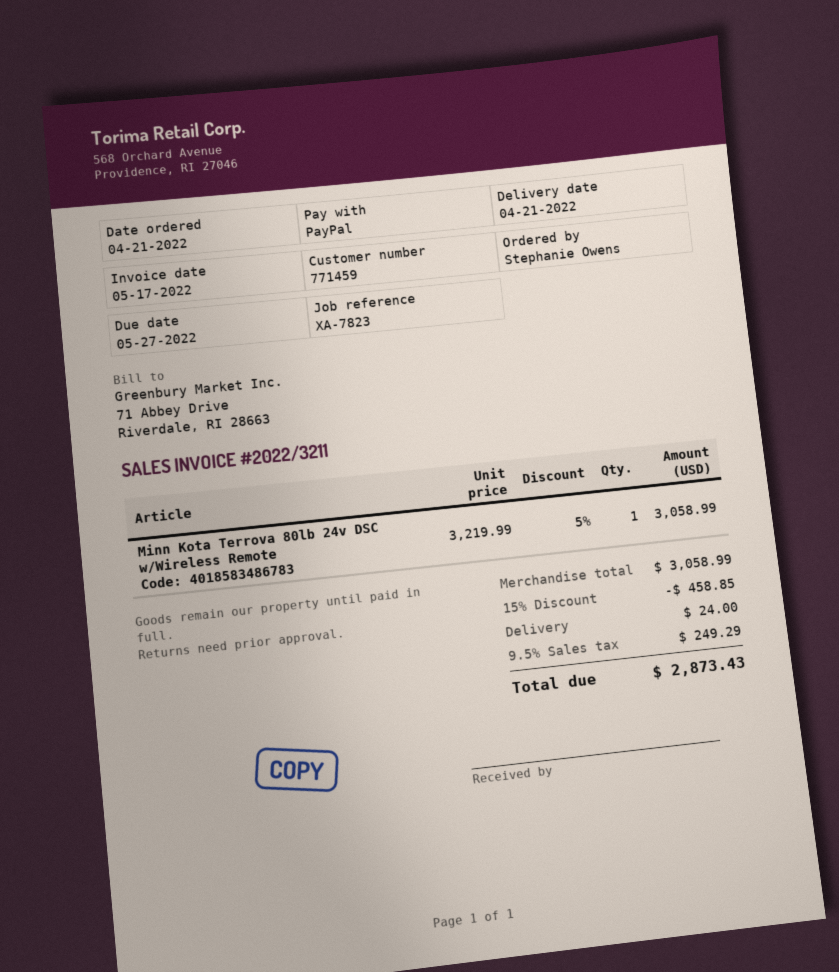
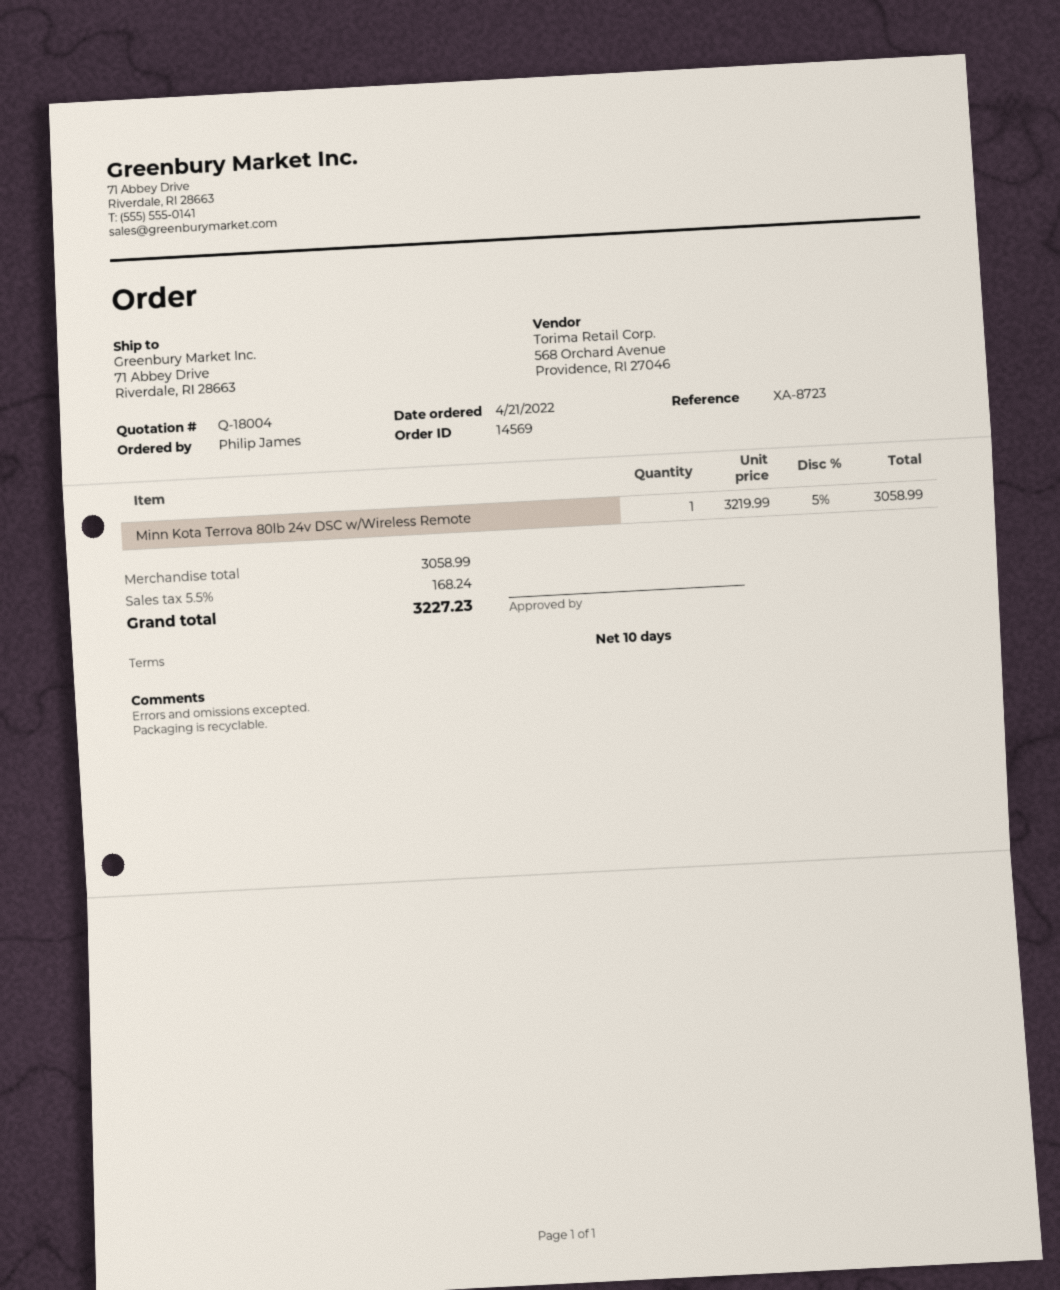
reference: XA-7823 -> XA-8723
ordered by: Stephanie Owens -> Philip James
discount: 15% = 458.85 -> none
shipping: 24.00 -> none
tax: 9.5% = 249.29 -> 5.5% = 168.24
total: 2873.43 -> 3227.23

